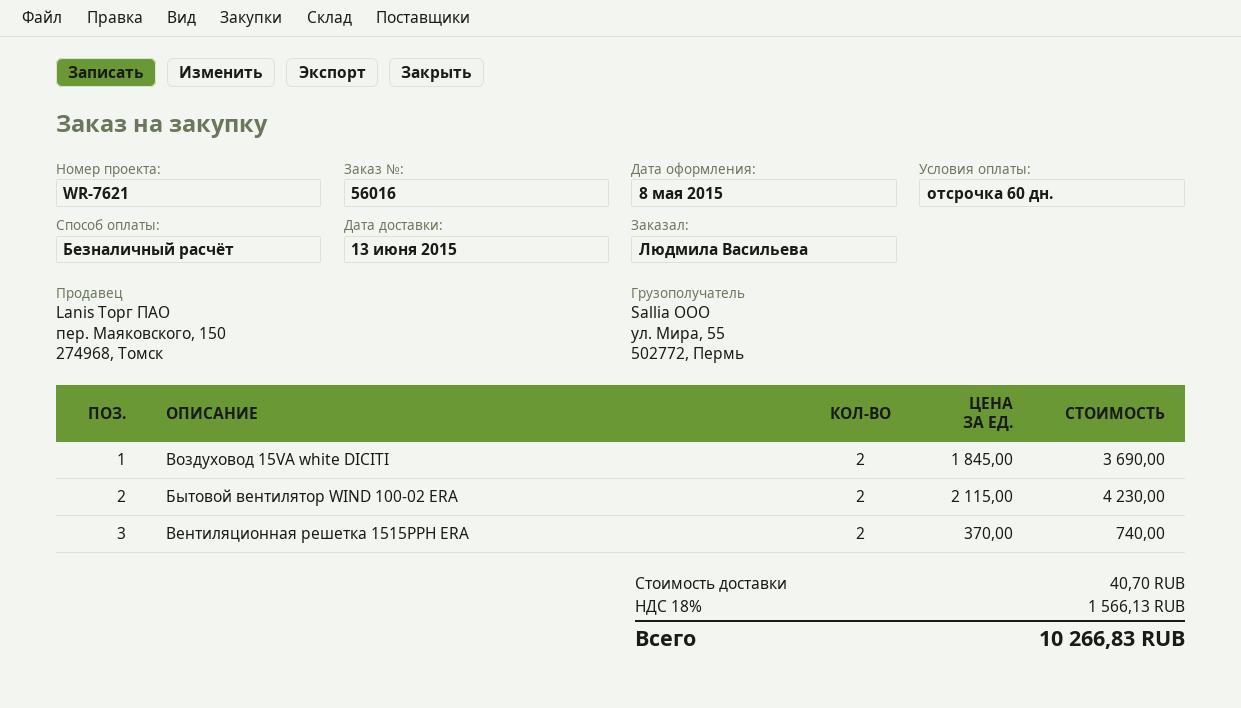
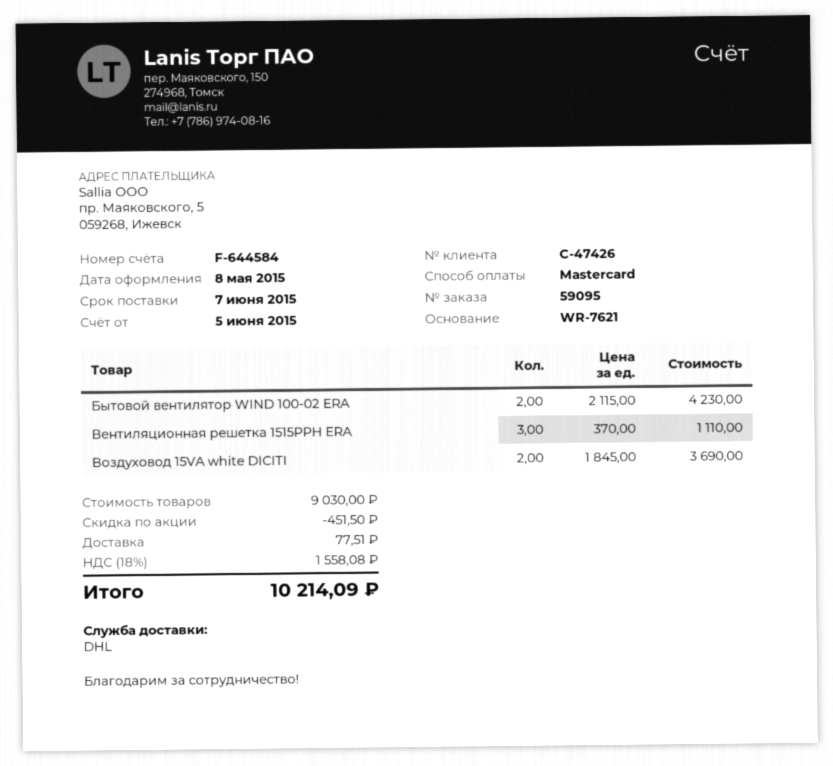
order number: 56016 -> 59095
delivery date: 2015-06-13 -> 2015-06-07
payment method: bank transfer -> Mastercard
Вентиляционная решетка 1515РРН ERA: 2 x 370.00 = 740.00 -> 3 x 370.00 = 1110.00
discount: none -> 451.50
shipping: 40.70 -> 77.51
tax: 18% = 1566.13 -> 18% = 1558.08
total: 10266.83 -> 10214.09

